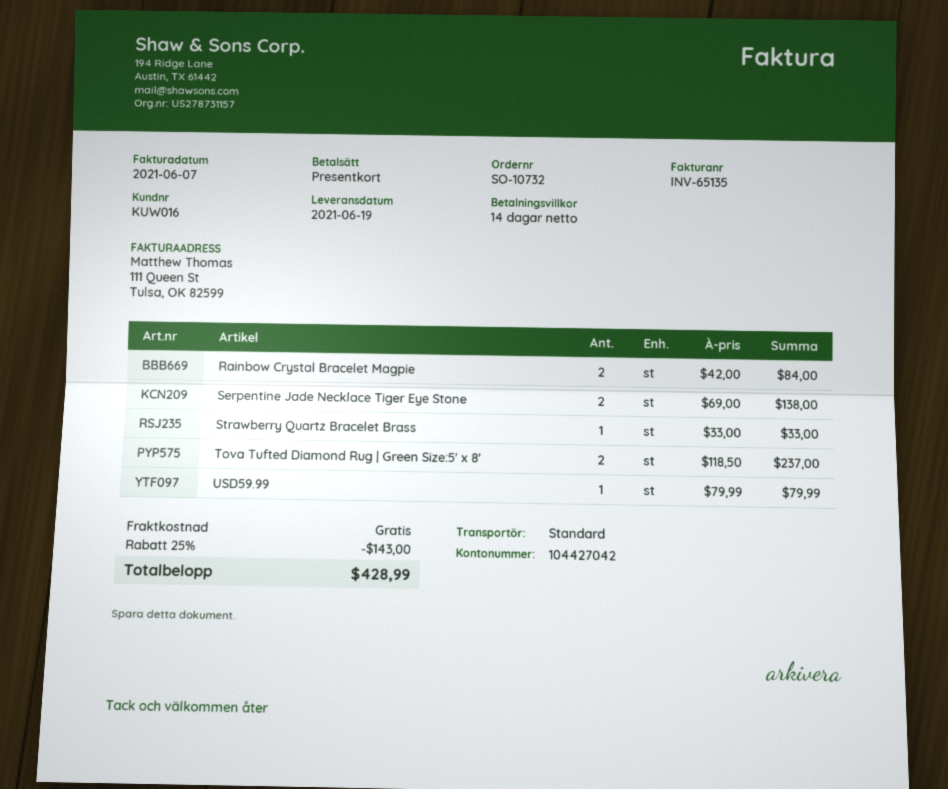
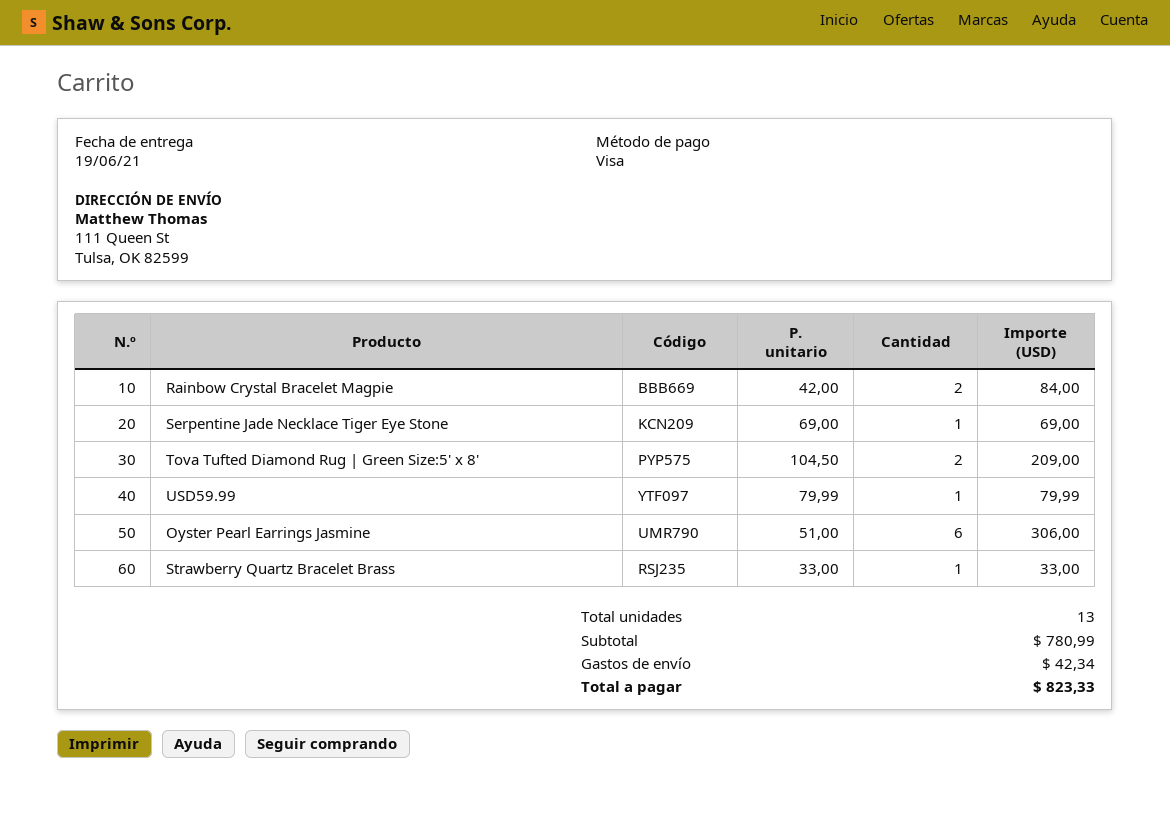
payment method: gift card -> Visa
Serpentine Jade Necklace Tiger Eye Stone: 2 x 69.00 = 138.00 -> 1 x 69.00 = 69.00
Tova Tufted Diamond Rug | Green Size:5' x 8': 2 x 118.50 = 237.00 -> 2 x 104.50 = 209.00
Oyster Pearl Earrings Jasmine: none -> 6 x 51.00 = 306.00
discount: 25% = 143.00 -> none
shipping: 0.00 -> 42.34
total: 428.99 -> 823.33

